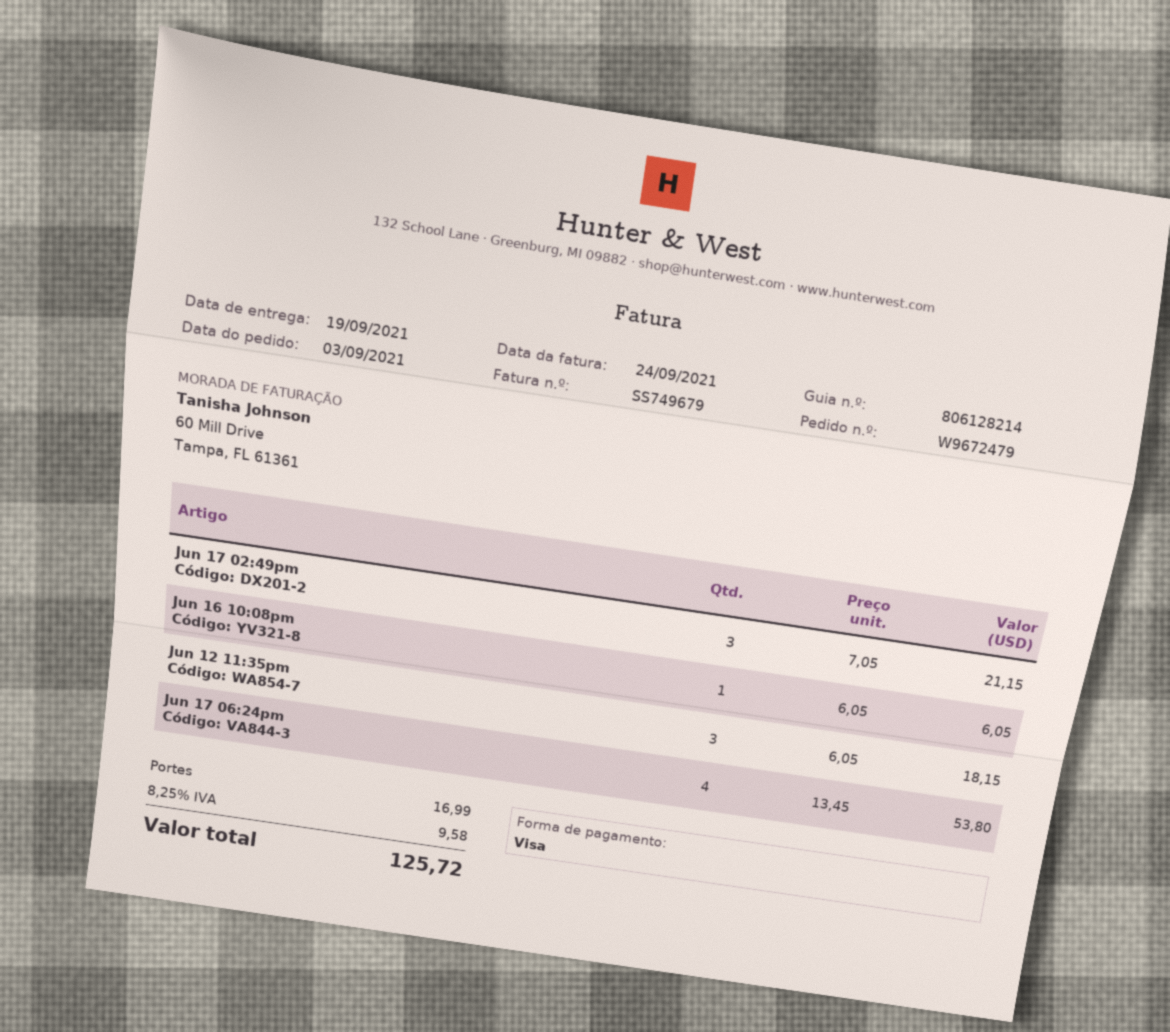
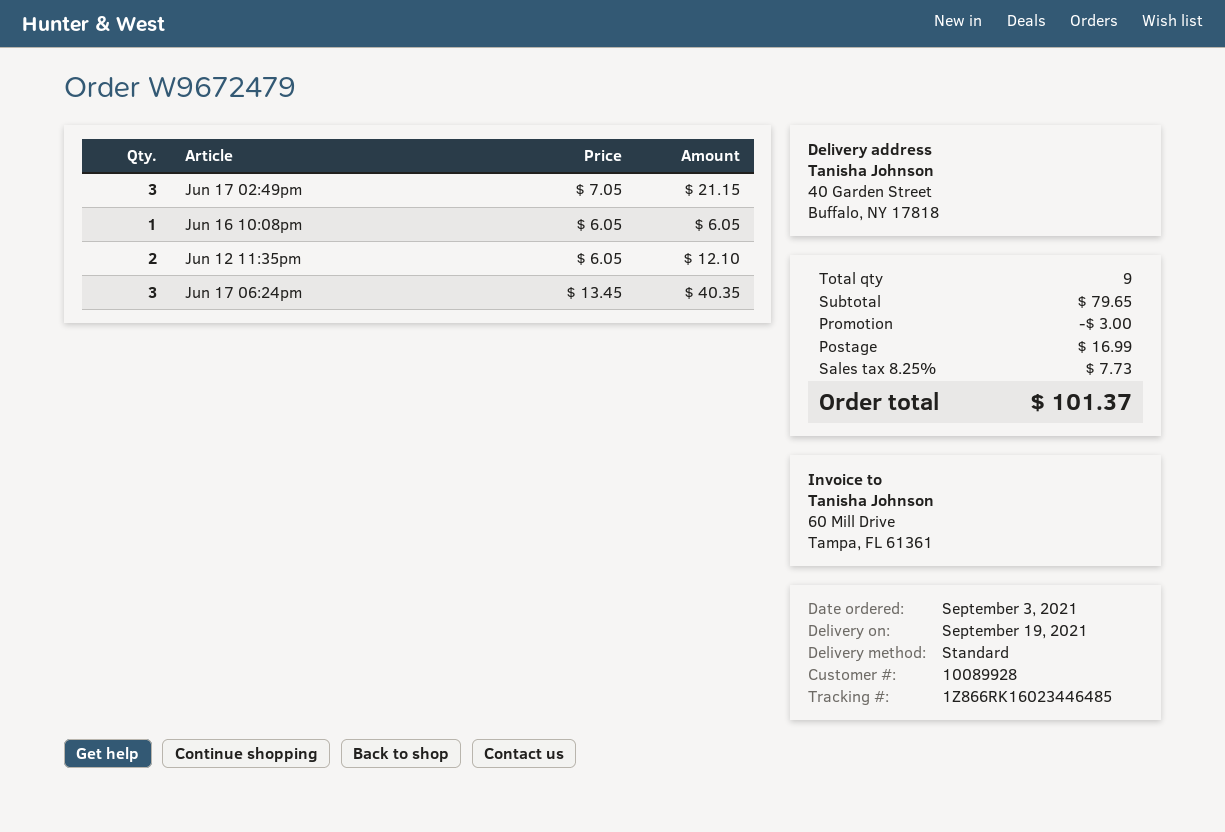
Jun 12 11:35pm: 3 x 6.05 = 18.15 -> 2 x 6.05 = 12.10
Jun 17 06:24pm: 4 x 13.45 = 53.80 -> 3 x 13.45 = 40.35
discount: none -> 3.00
tax: 8.25% = 9.58 -> 8.25% = 7.73
total: 125.72 -> 101.37

